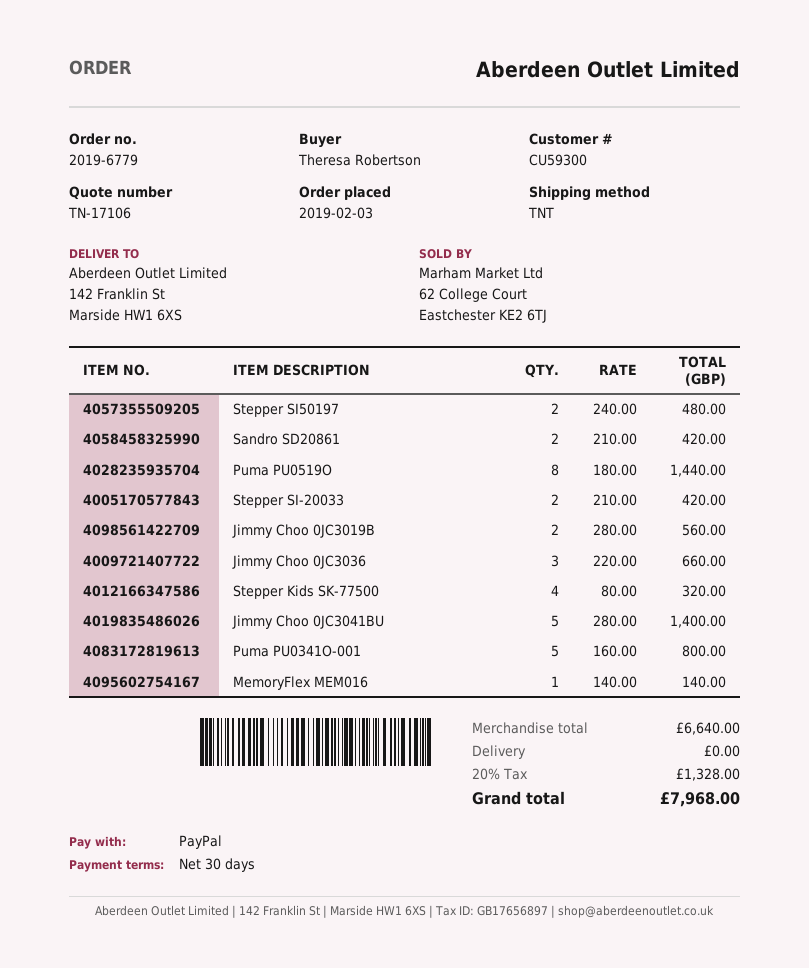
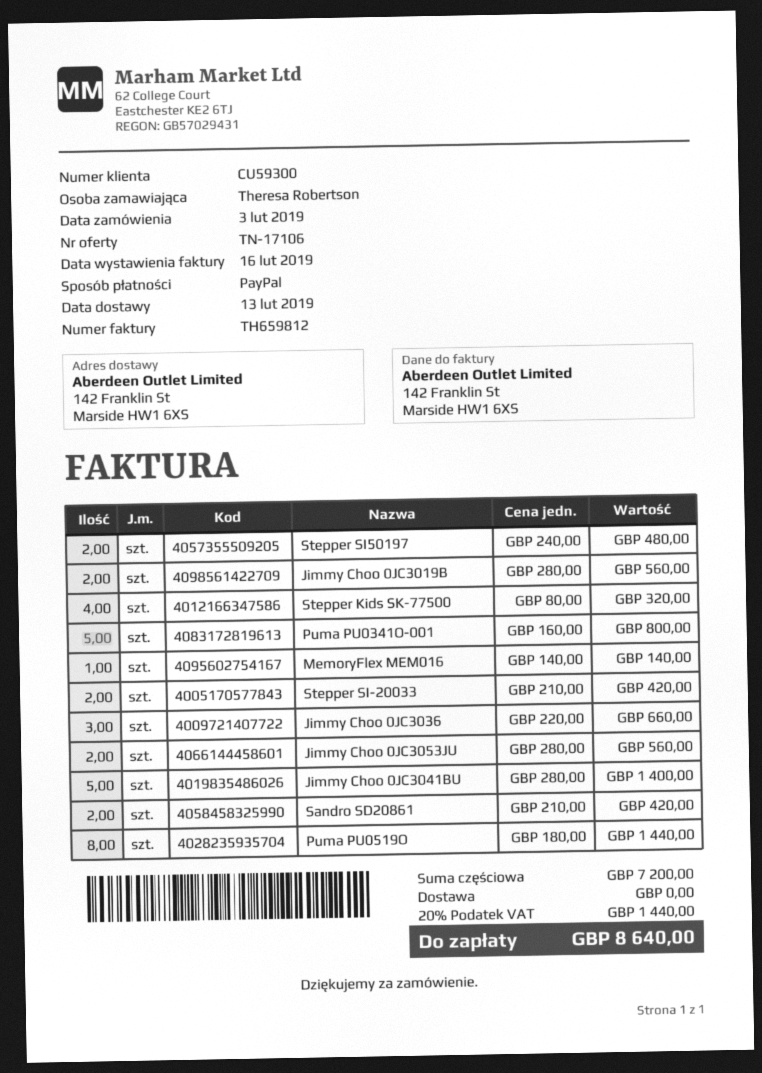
Jimmy Choo 0JC3053JU: none -> 2 x 280.00 = 560.00
subtotal: 6640.00 -> 7200.00
tax: 20% = 1328.00 -> 20% = 1440.00
total: 7968.00 -> 8640.00

